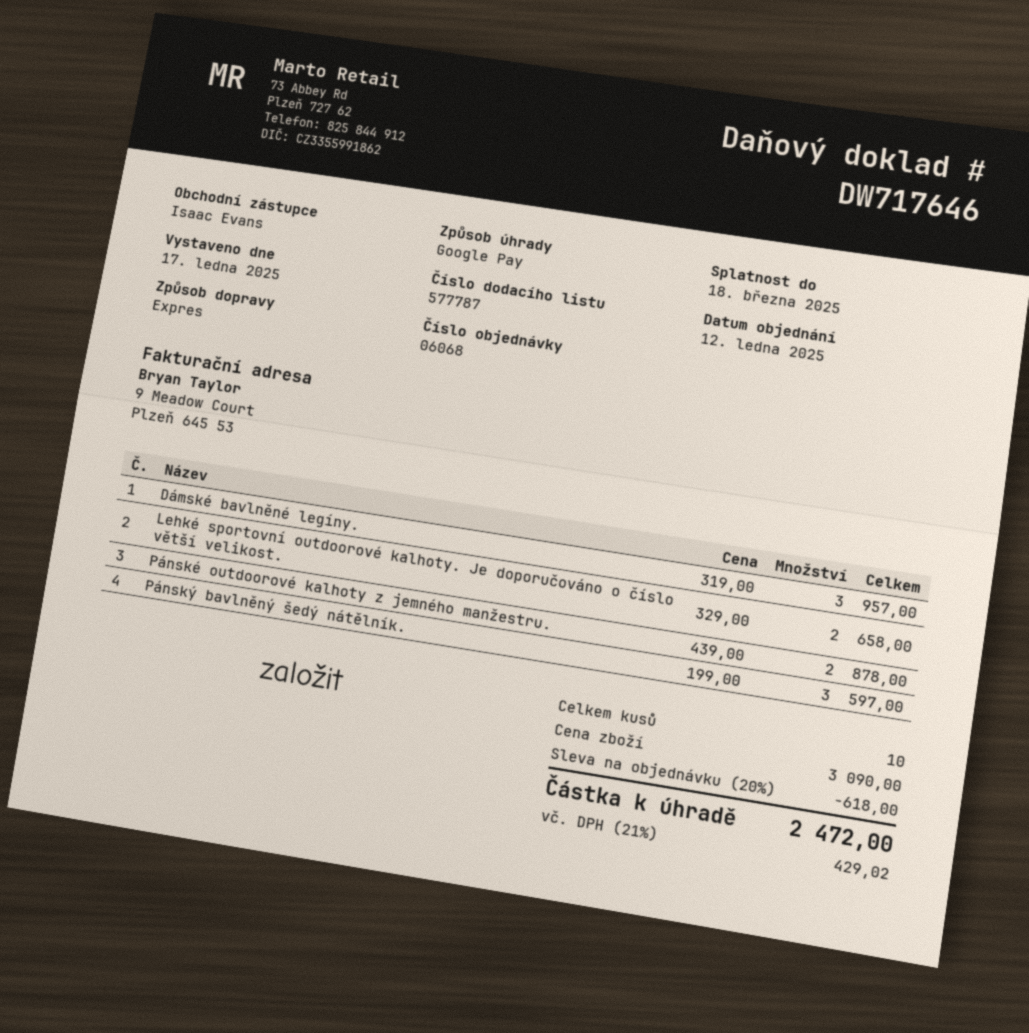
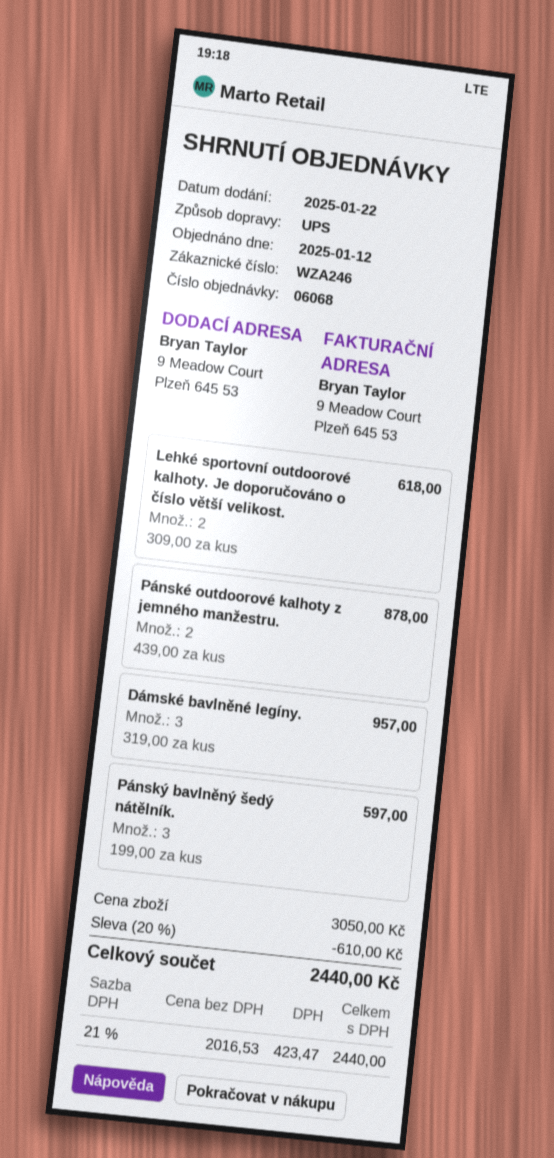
shipping method: express -> UPS
Lehké sportovní outdoorové kalhoty. Je doporučováno o číslo větší velikost.: 2 x 329.00 = 658.00 -> 2 x 309.00 = 618.00
subtotal: 3090.00 -> 3050.00
discount: 20% = 618.00 -> 20% = 610.00
tax: 21% = 429.02 -> 21% = 423.47
total: 2472.00 -> 2440.00

